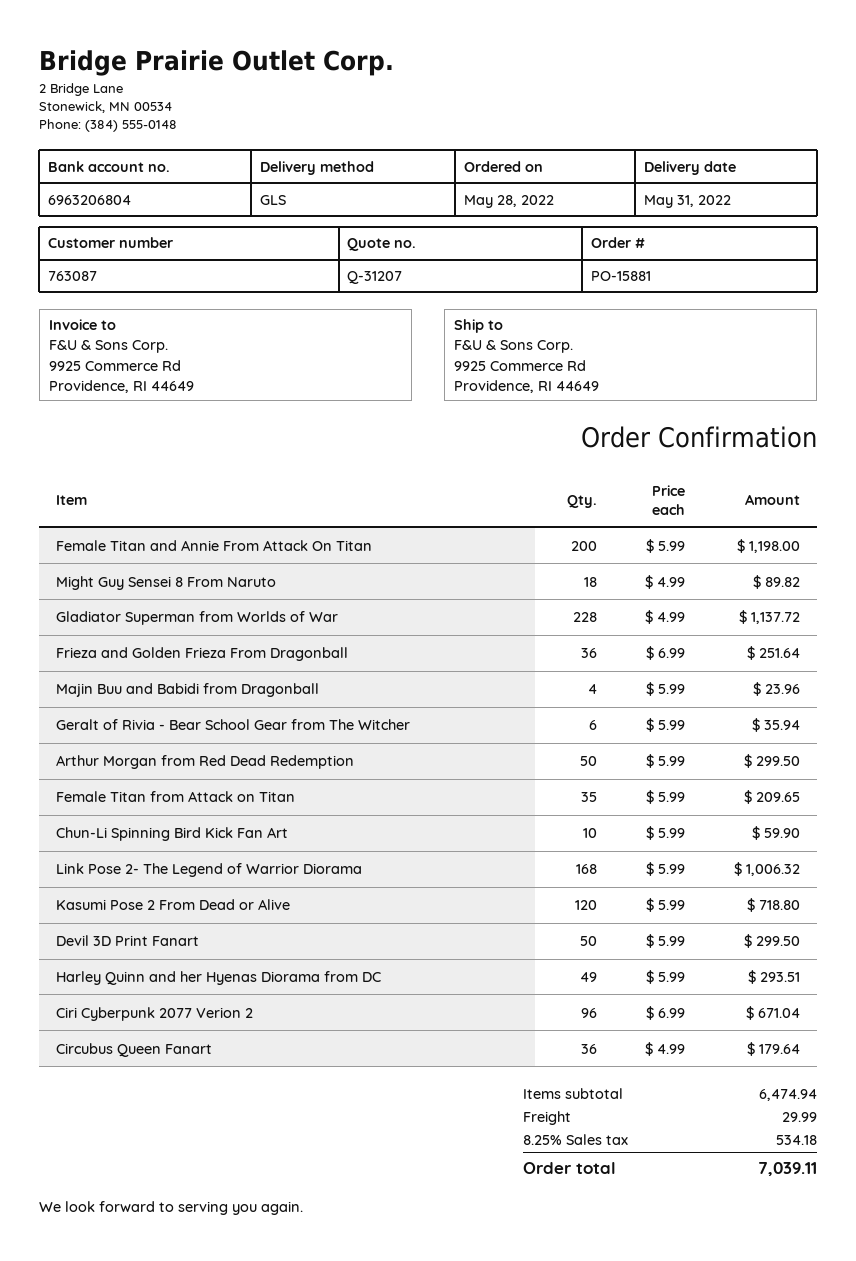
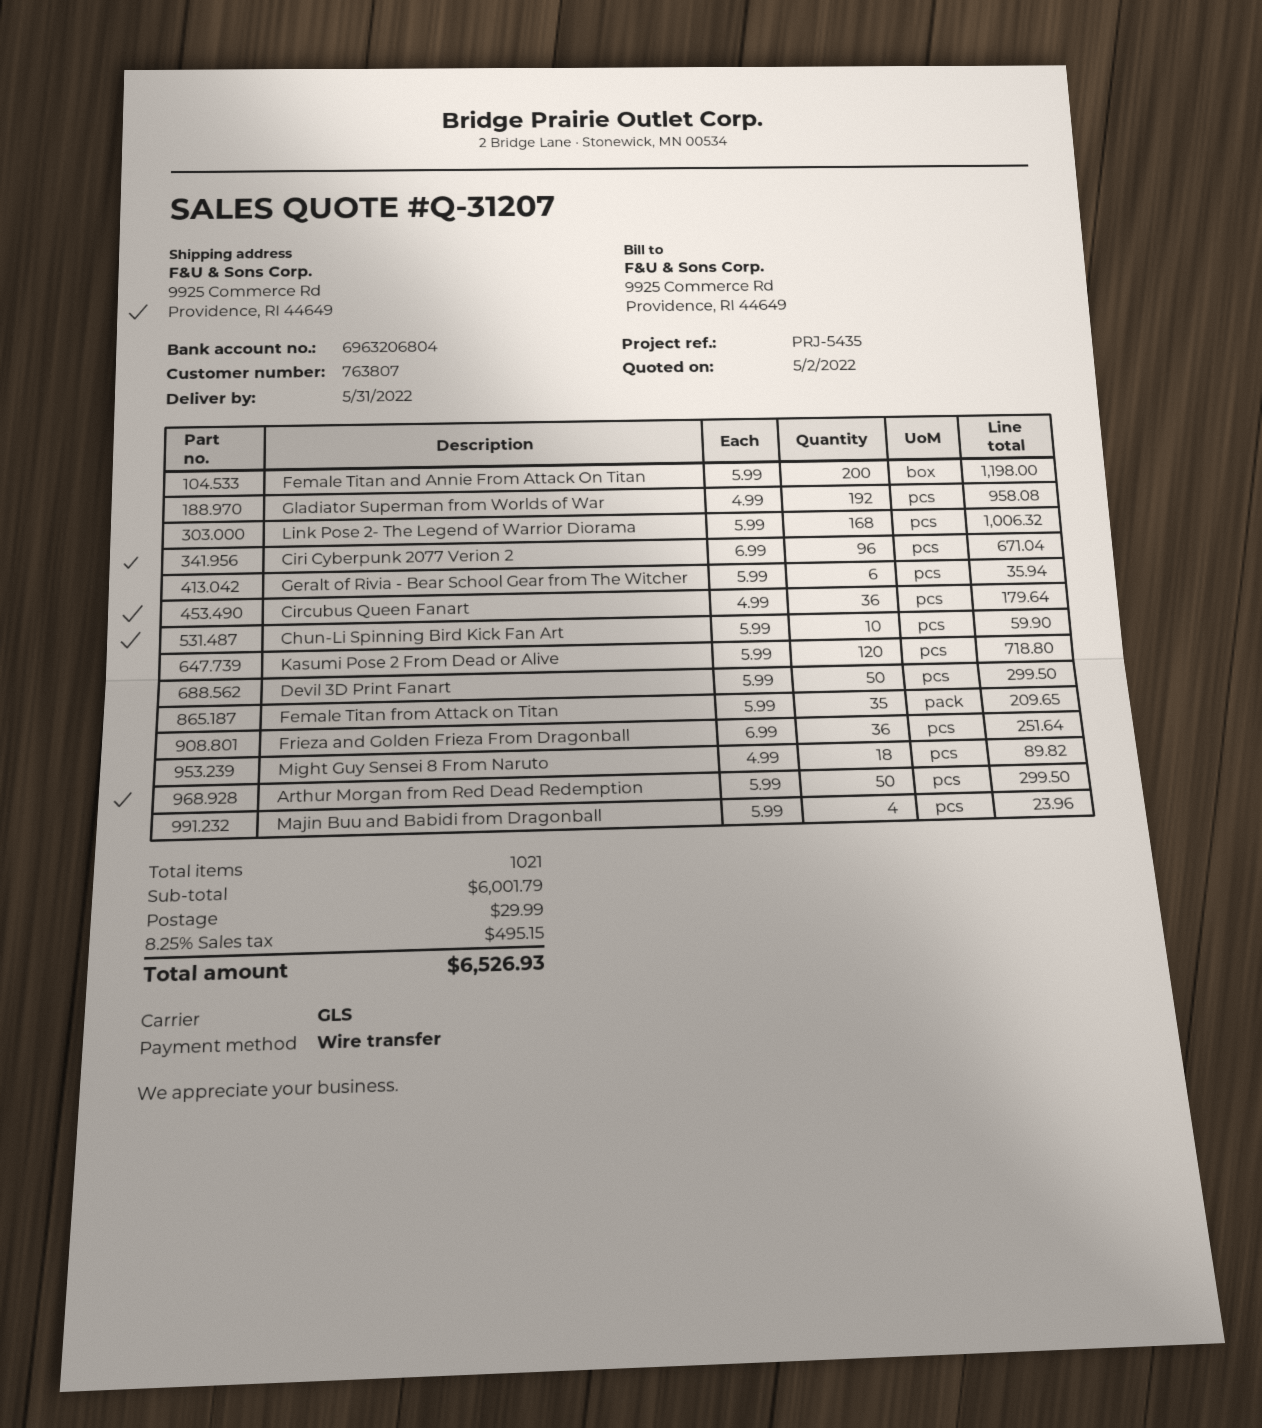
customer number: 763087 -> 763807
Gladiator Superman from Worlds of War: 228 x 4.99 = 1137.72 -> 192 x 4.99 = 958.08
Harley Quinn and her Hyenas Diorama from DC: 49 x 5.99 = 293.51 -> none
subtotal: 6474.94 -> 6001.79
tax: 8.25% = 534.18 -> 8.25% = 495.15
total: 7039.11 -> 6526.93

